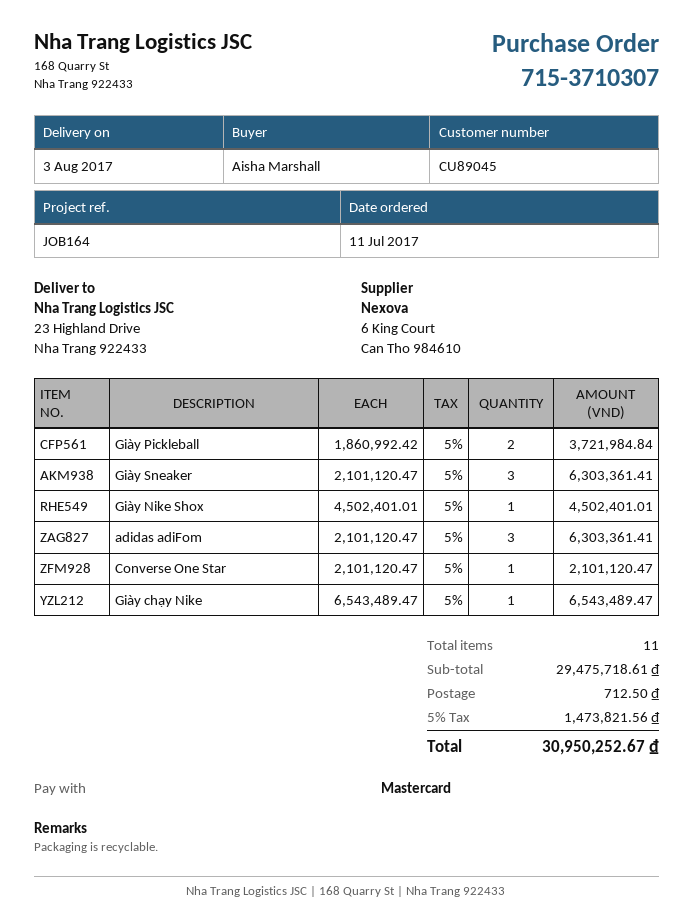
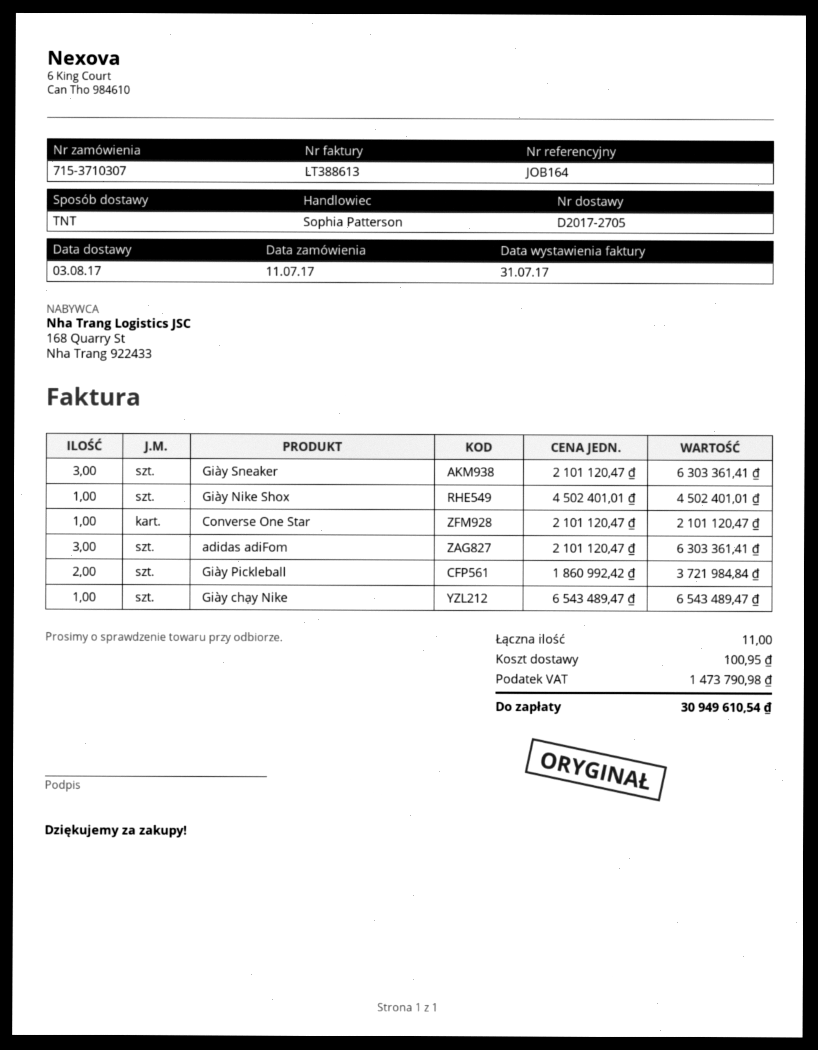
shipping: 712.50 -> 100.95
tax: 1473821.56 -> 1473790.98
total: 30950252.67 -> 30949610.54

